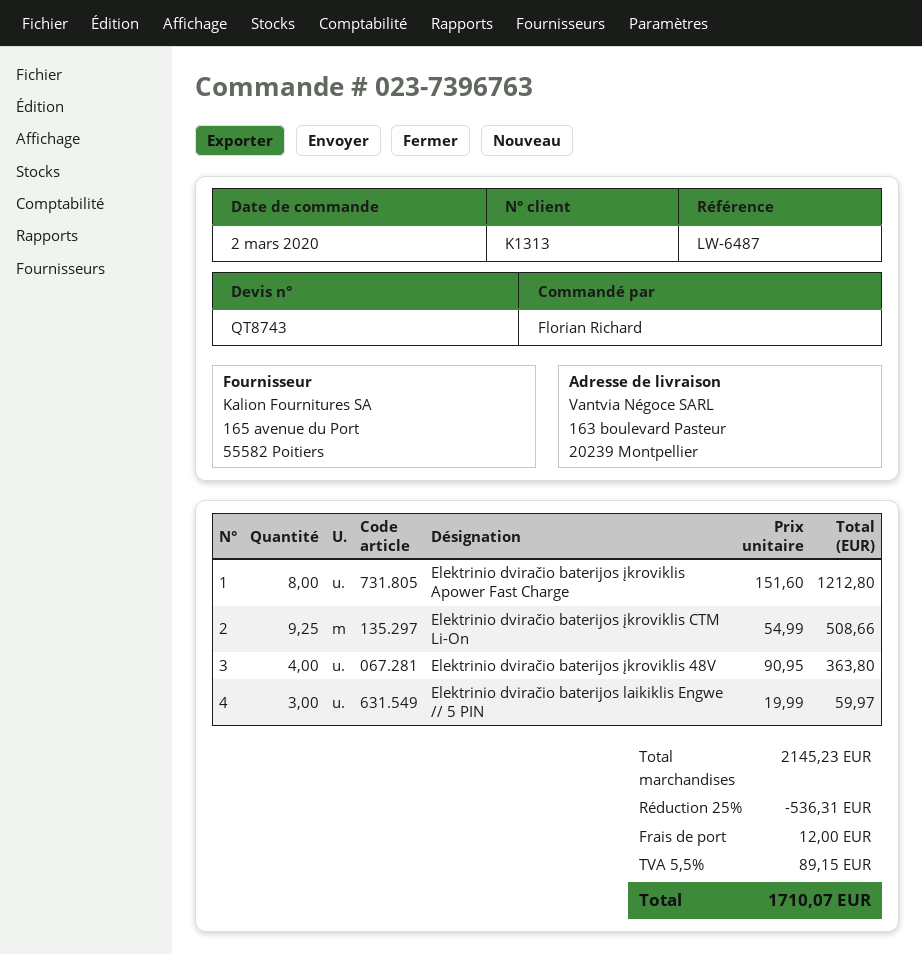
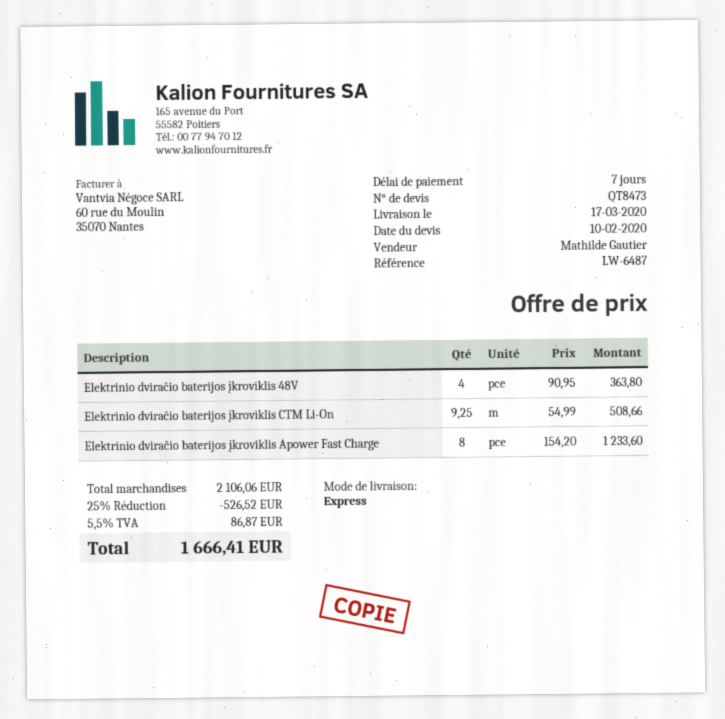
quote number: QT8743 -> QT8473
Elektrinio dviračio baterijos įkroviklis Apower Fast Charge: 8 x 151.60 = 1212.80 -> 8 x 154.20 = 1233.60
Elektrinio dviračio baterijos laikiklis Engwe // 5 PIN: 3 x 19.99 = 59.97 -> none
subtotal: 2145.23 -> 2106.06
discount: 25% = 536.31 -> 25% = 526.52
shipping: 12.00 -> none
tax: 5.5% = 89.15 -> 5.5% = 86.87
total: 1710.07 -> 1666.41

